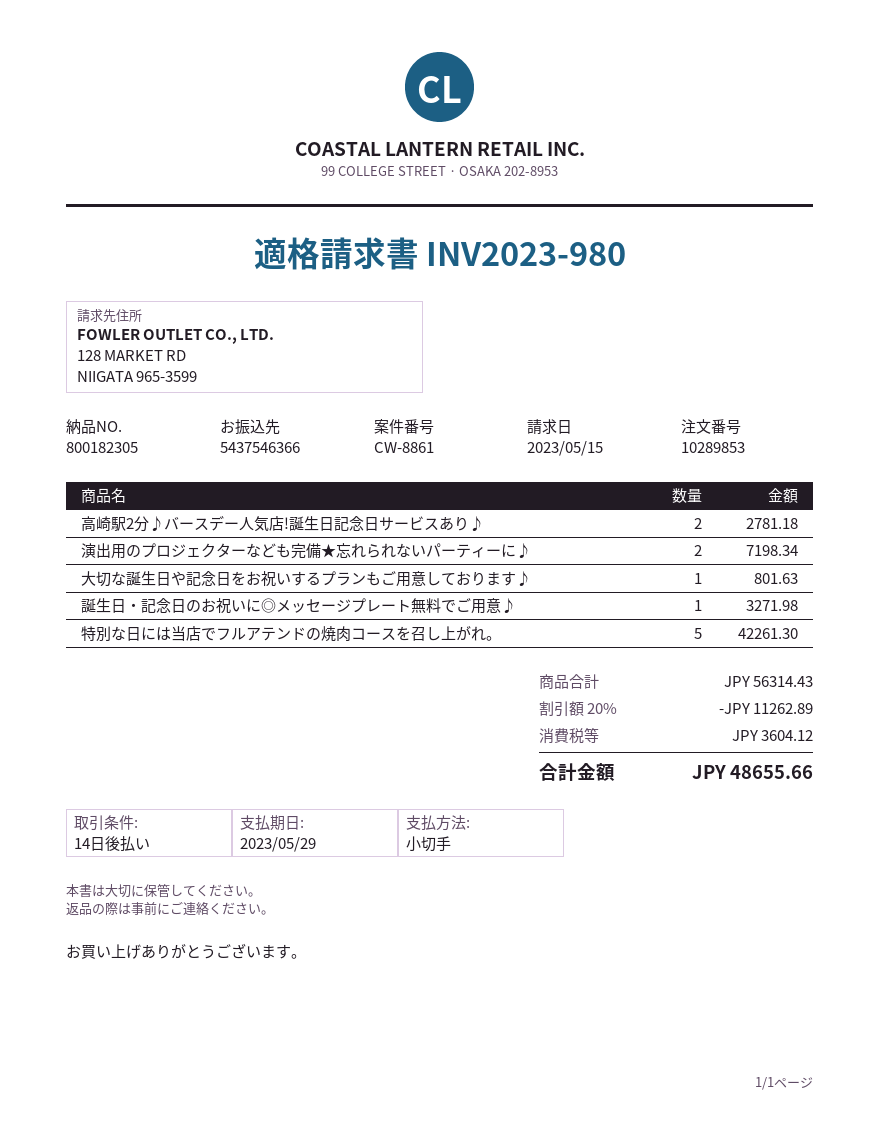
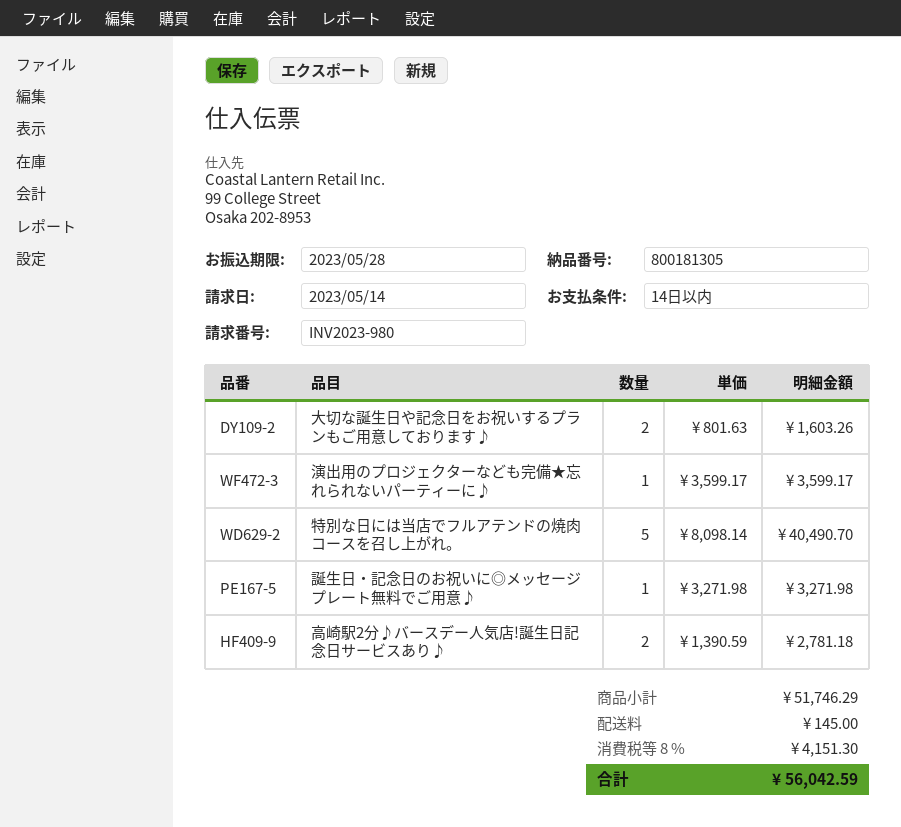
delivery note number: 800182305 -> 800181305
invoice date: 2023-05-15 -> 2023-05-14
due date: 2023-05-29 -> 2023-05-28
演出用のプロジェクターなども完備★忘れられないパーティーに♪: 2 for 7198.34 -> 1 for 3599.17
大切な誕生日や記念日をお祝いするプランもご用意しております♪: 1 for 801.63 -> 2 for 1603.26
特別な日には当店でフルアテンドの焼肉コースを召し上がれ。: 5 for 42261.30 -> 5 for 40490.70
subtotal: 56314.43 -> 51746.29
discount: 20% = 11262.89 -> none
shipping: none -> 145.00
tax: 3604.12 -> 4151.30
total: 48655.66 -> 56042.59

